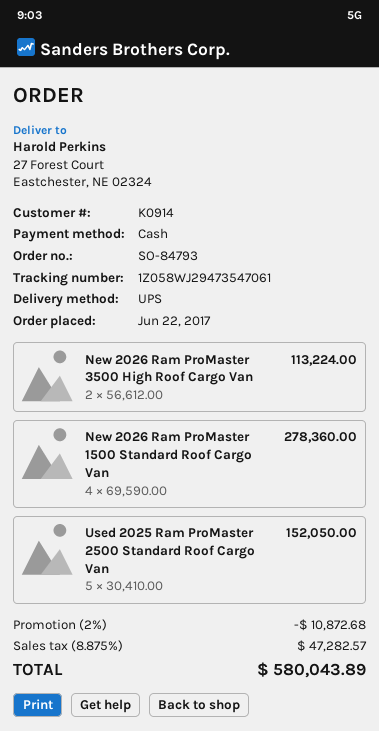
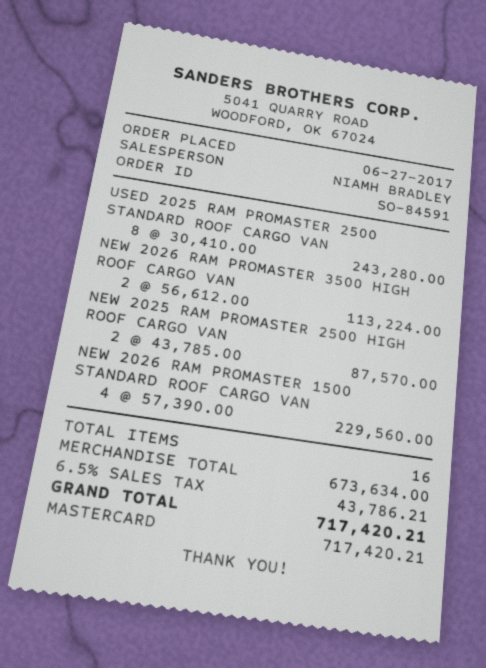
order number: SO-84793 -> SO-84591
order date: 2017-06-22 -> 2017-06-27
payment method: cash -> Mastercard
New 2026 Ram ProMaster 1500 Standard Roof Cargo Van: 4 x 69590.00 = 278360.00 -> 4 x 57390.00 = 229560.00
Used 2025 Ram ProMaster 2500 Standard Roof Cargo Van: 5 x 30410.00 = 152050.00 -> 8 x 30410.00 = 243280.00
NEW 2025 RAM PROMASTER 2500 HIGH ROOF CARGO VAN: none -> 2 x 43785.00 = 87570.00
discount: 2% = 10872.68 -> none
tax: 8.875% = 47282.57 -> 6.5% = 43786.21
total: 580043.89 -> 717420.21

